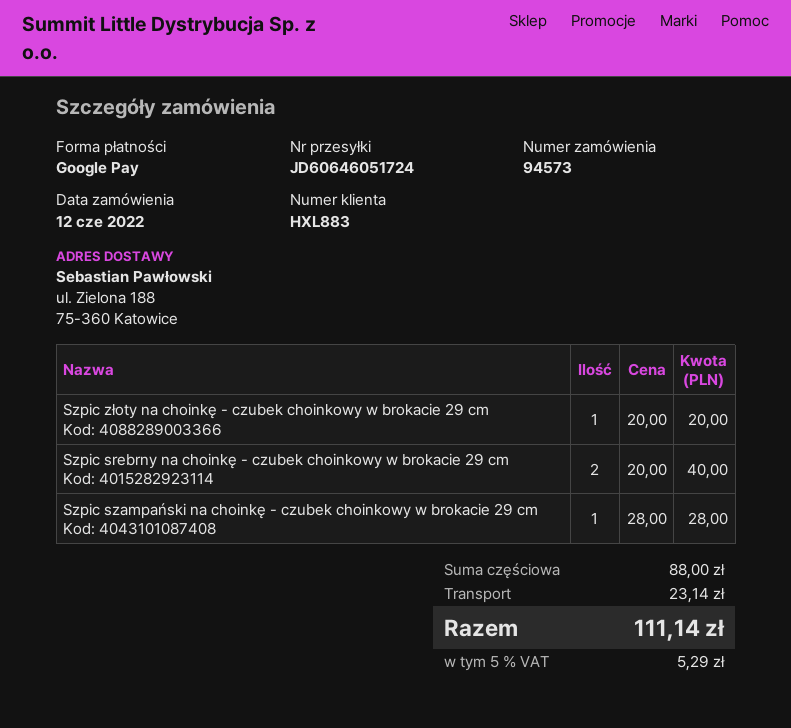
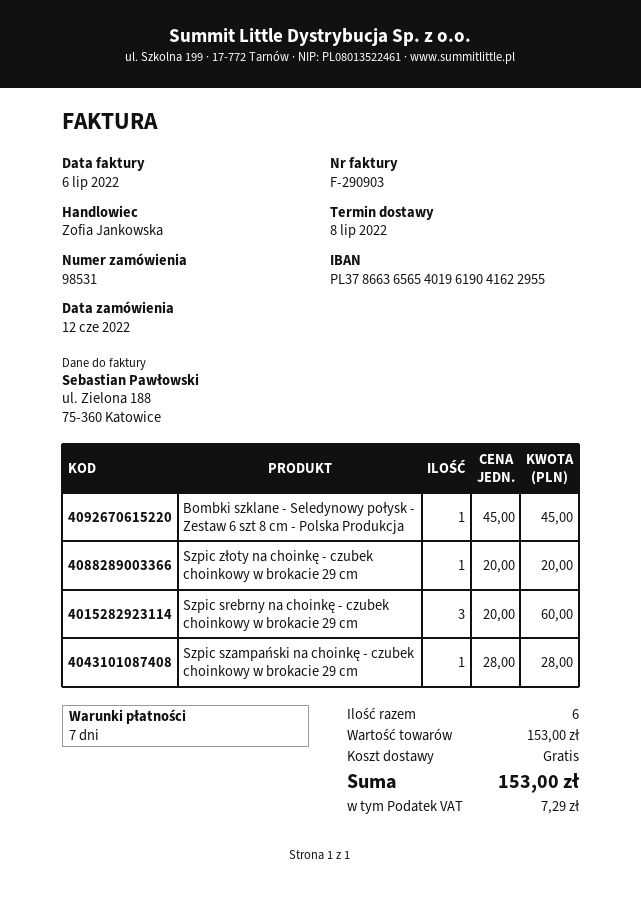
order number: 94573 -> 98531
Szpic srebrny na choinkę - czubek choinkowy w brokacie 29 cm: 2 x 20.00 = 40.00 -> 3 x 20.00 = 60.00
Bombki szklane - Seledynowy połysk - Zestaw 6 szt 8 cm - Polska Produkcja: none -> 1 x 45.00 = 45.00
subtotal: 88.00 -> 153.00
shipping: 23.14 -> 0.00
tax: 5.29 -> 7.29
total: 111.14 -> 153.00

